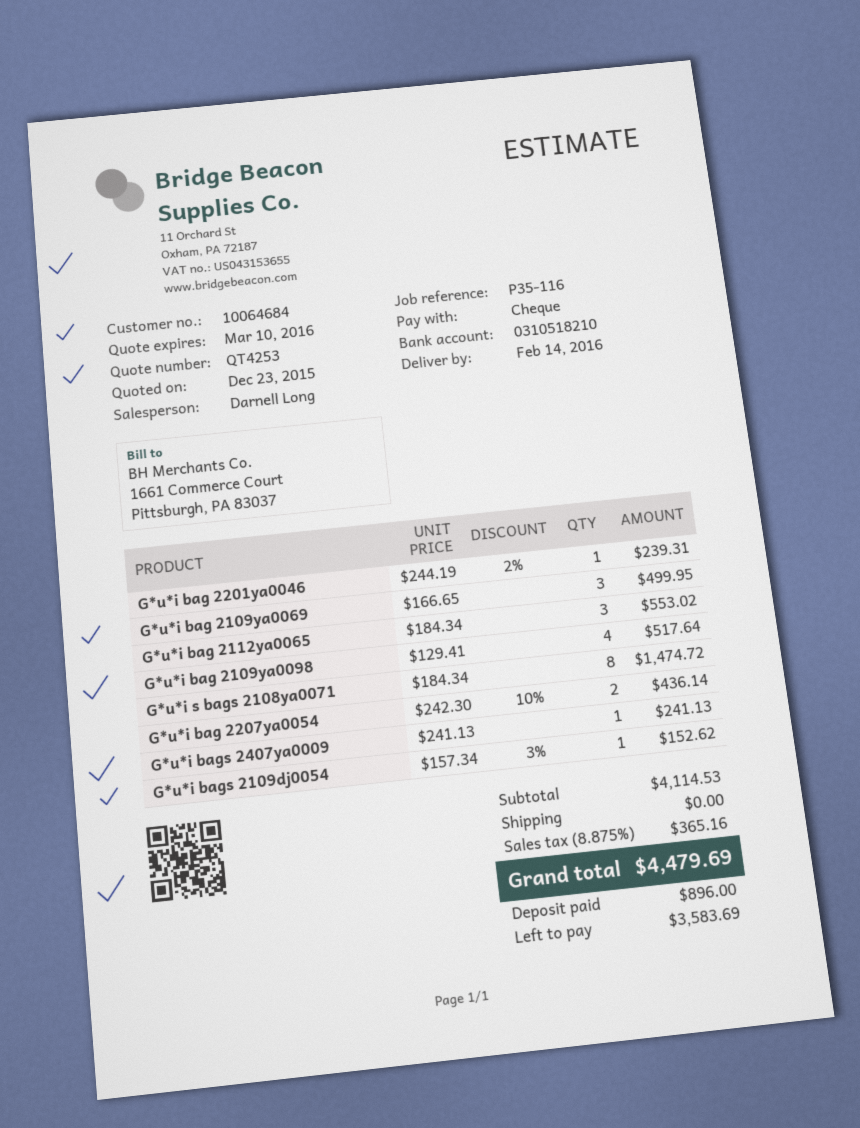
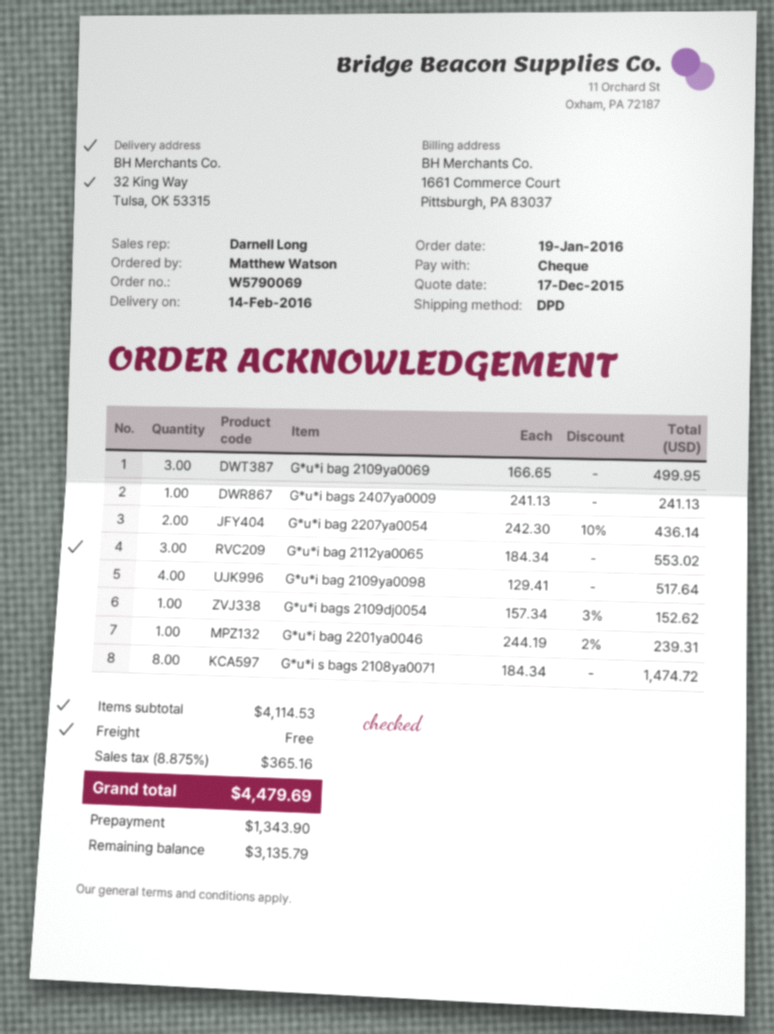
quote date: 2015-12-23 -> 2015-12-17
deposit: 896.00 -> 1343.90
balance: 3583.69 -> 3135.79

